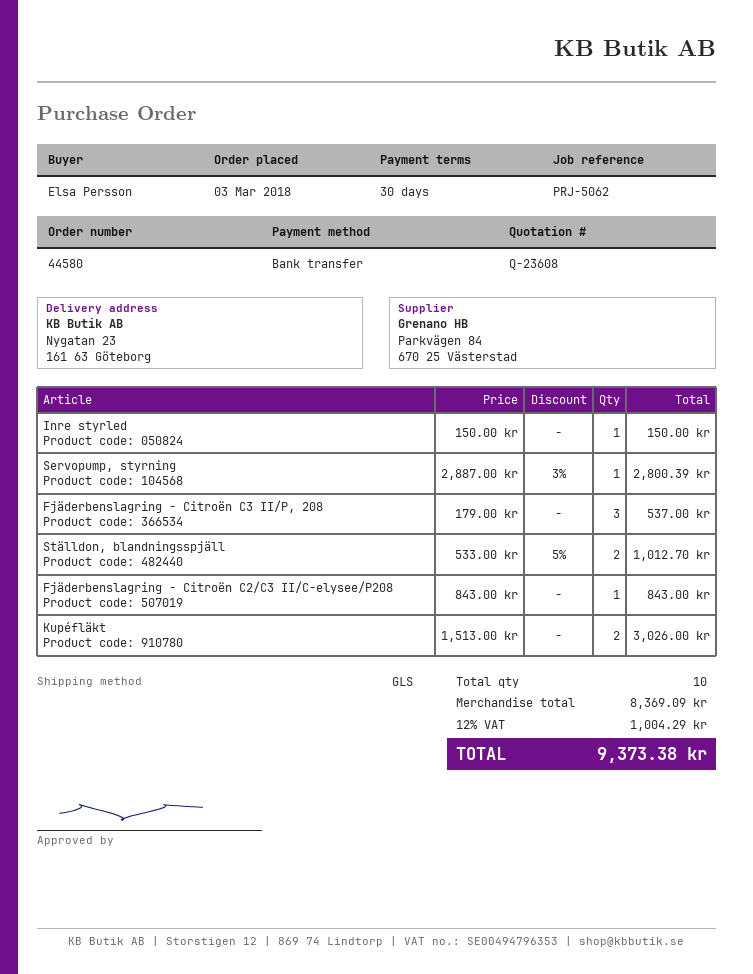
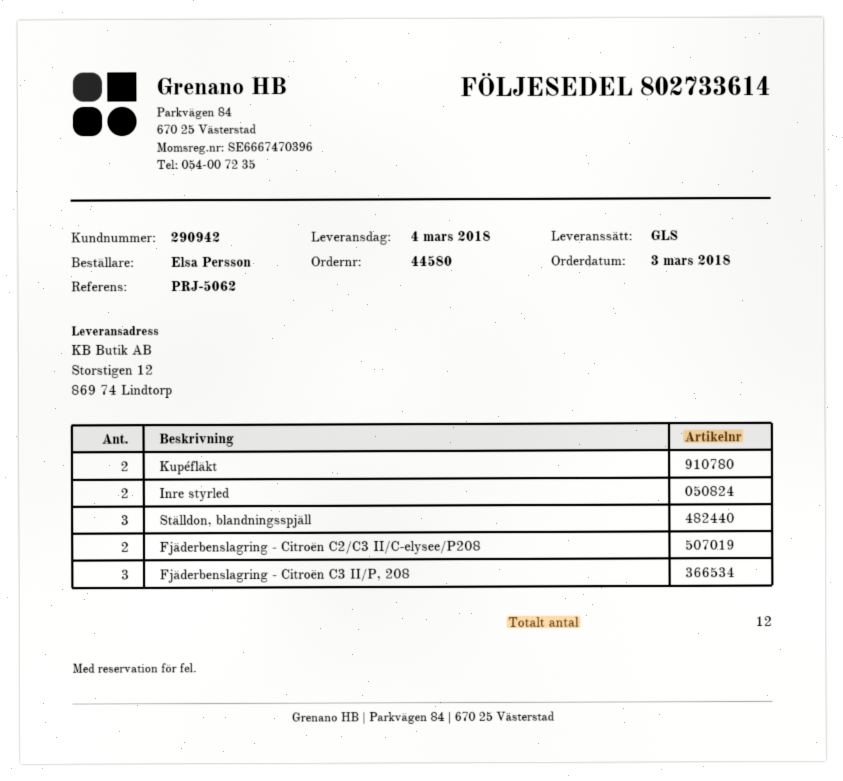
ship to: Nygatan 23, 161 63 Göteborg -> Storstigen 12, 869 74 Lindtorp
Inre styrled: 1 -> 2
Servopump, styrning: 1 -> none
Ställdon, blandningsspjäll: 2 -> 3
Fjäderbenslagring - Citroën C2/C3 II/C-elysee/P208: 1 -> 2
total quantity: 10 -> 12

